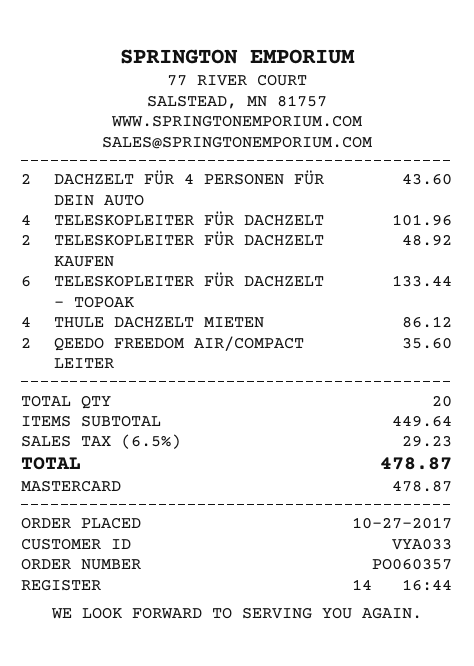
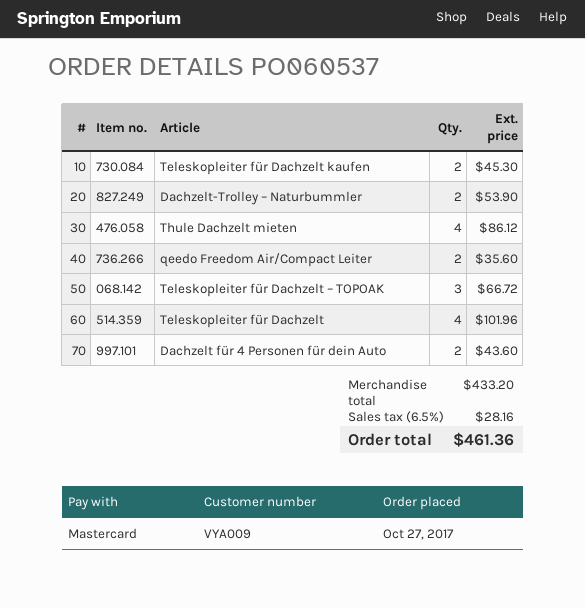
order number: PO060357 -> PO060537
customer number: VYA033 -> VYA009
TELESKOPLEITER FÜR DACHZELT KAUFEN: 2 for 48.92 -> 2 for 45.30
TELESKOPLEITER FÜR DACHZELT – TOPOAK: 6 for 133.44 -> 3 for 66.72
Dachzelt-Trolley – Naturbummler: none -> 2 for 53.90
subtotal: 449.64 -> 433.20
tax: 6.5% = 29.23 -> 6.5% = 28.16
total: 478.87 -> 461.36

